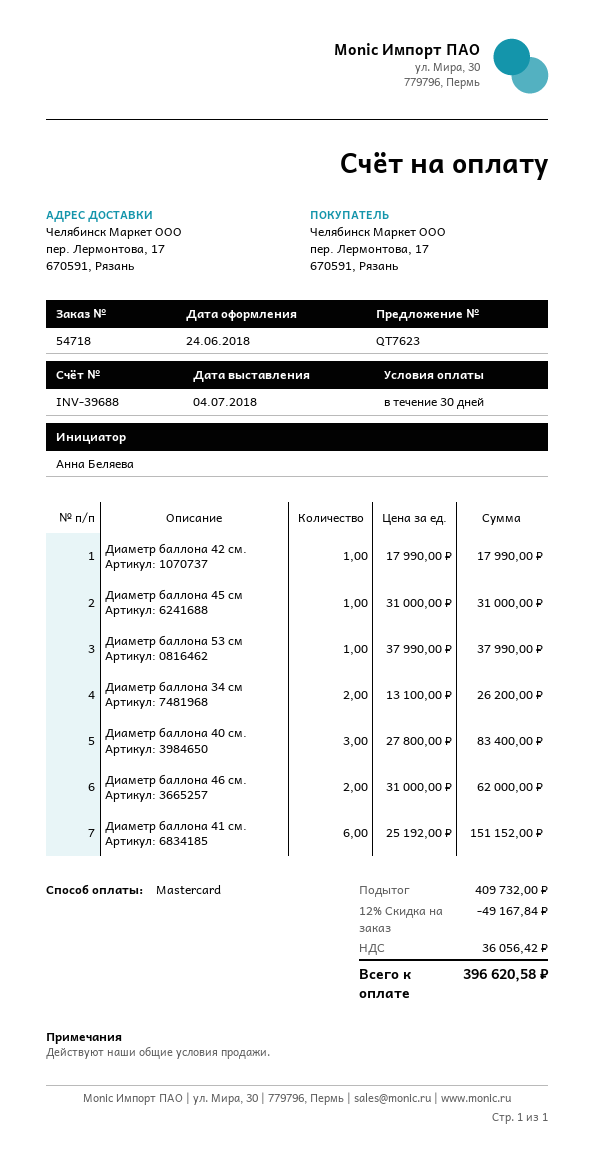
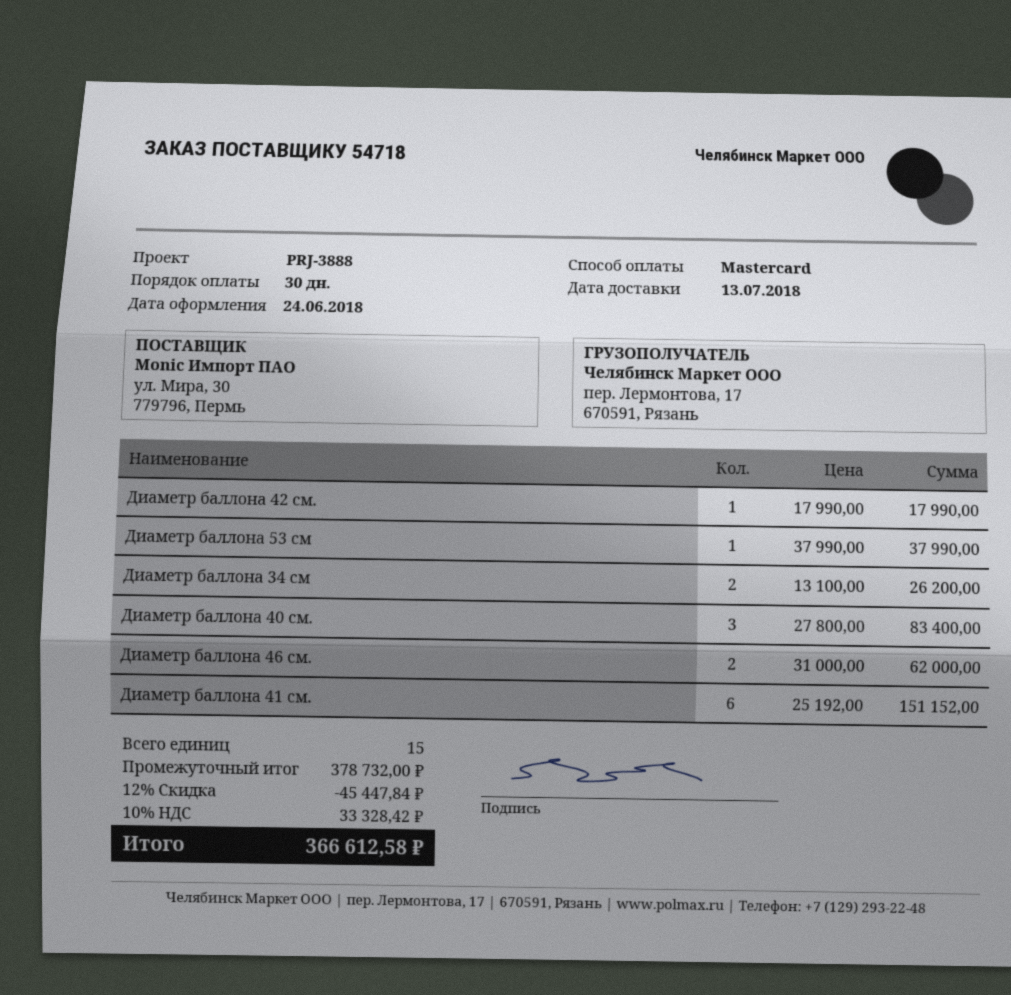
Диаметр баллона 45 см: 1 x 31000.00 = 31000.00 -> none
subtotal: 409732.00 -> 378732.00
discount: 12% = 49167.84 -> 12% = 45447.84
tax: 36056.42 -> 33328.42
total: 396620.58 -> 366612.58

